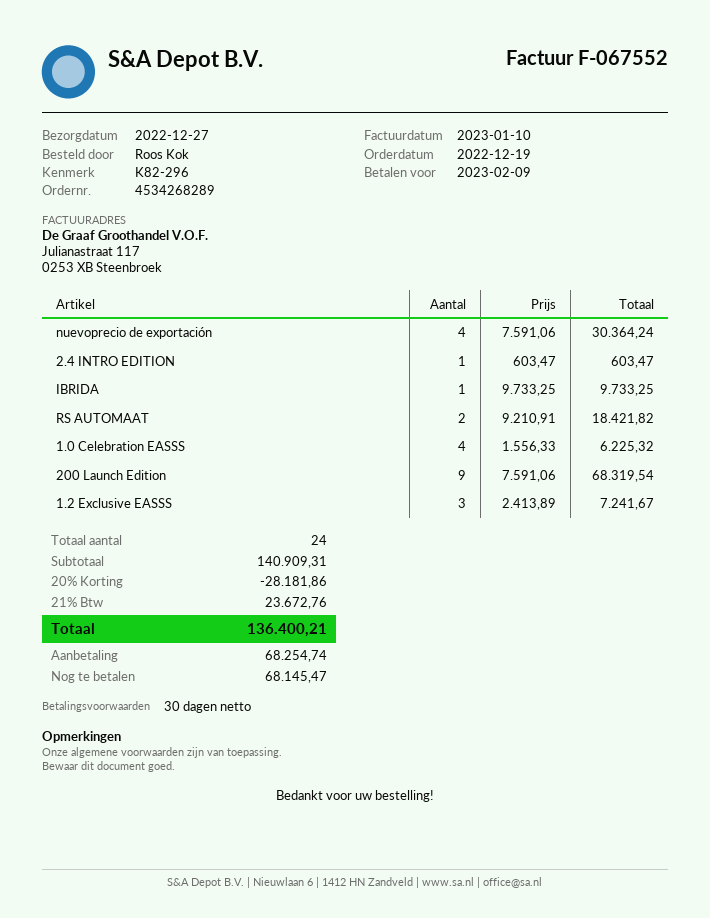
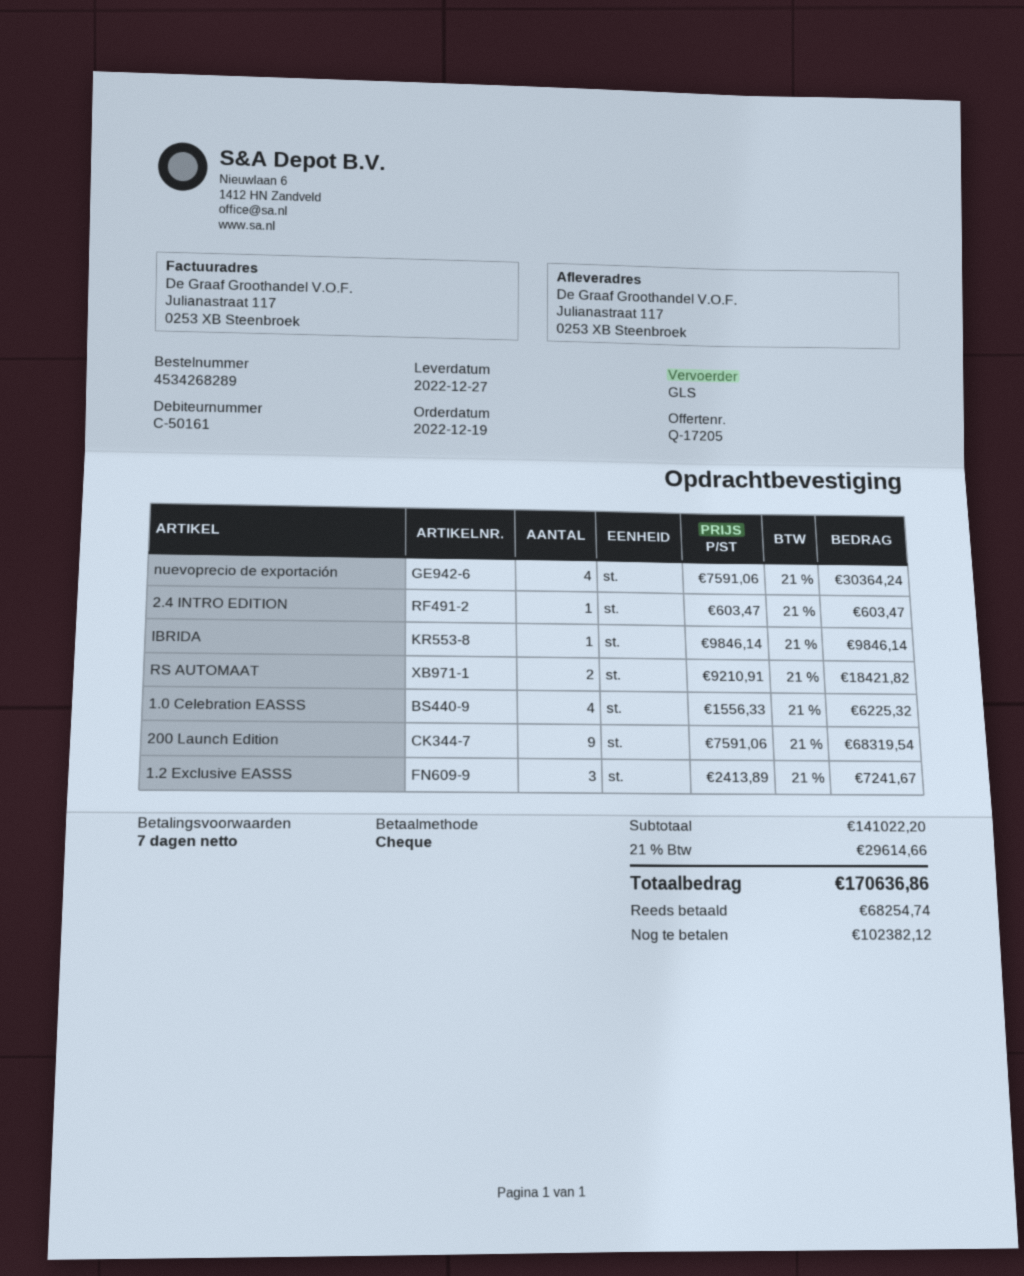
payment terms: 30 days -> 7 days
IBRIDA: 1 x 9733.25 = 9733.25 -> 1 x 9846.14 = 9846.14
subtotal: 140909.31 -> 141022.20
discount: 20% = 28181.86 -> none
tax: 21% = 23672.76 -> 21% = 29614.66
total: 136400.21 -> 170636.86
balance: 68145.47 -> 102382.12

